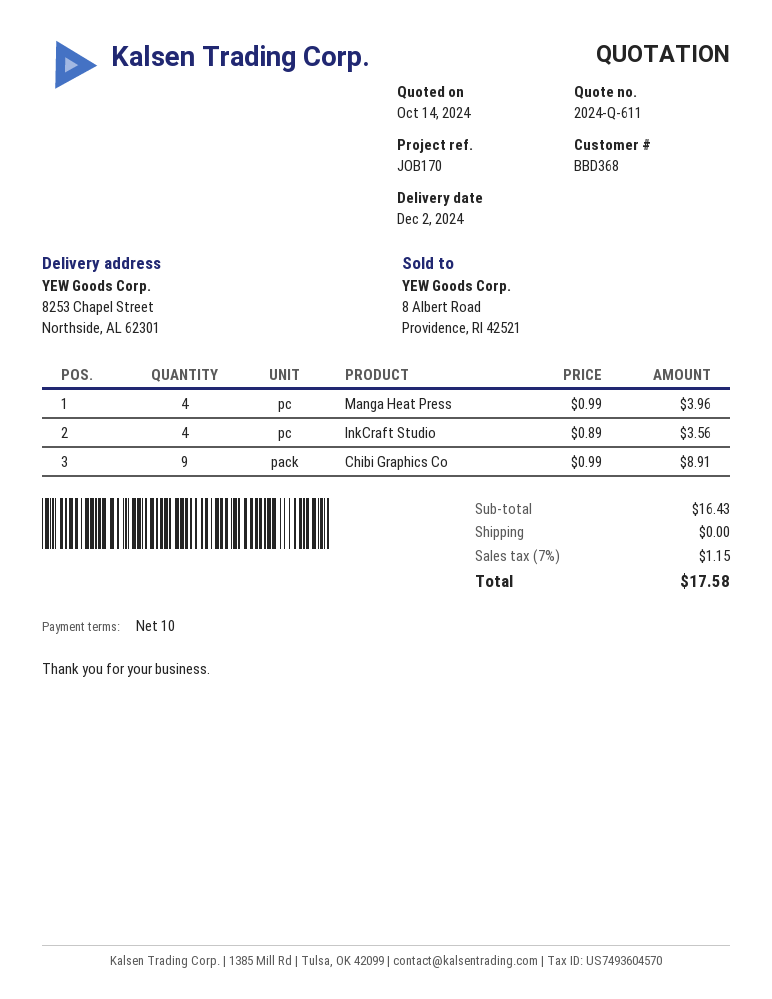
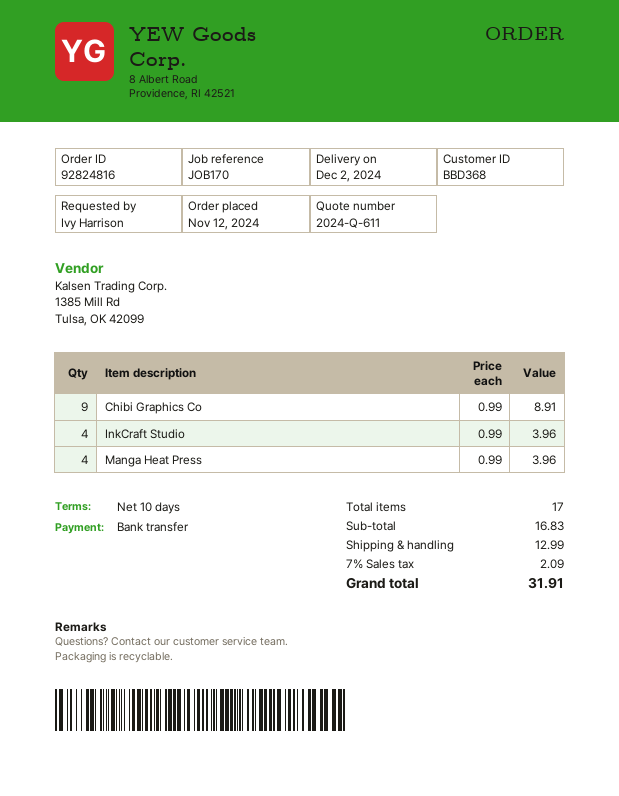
InkCraft Studio: 4 x 0.89 = 3.56 -> 4 x 0.99 = 3.96
subtotal: 16.43 -> 16.83
shipping: 0.00 -> 12.99
tax: 7% = 1.15 -> 7% = 2.09
total: 17.58 -> 31.91

